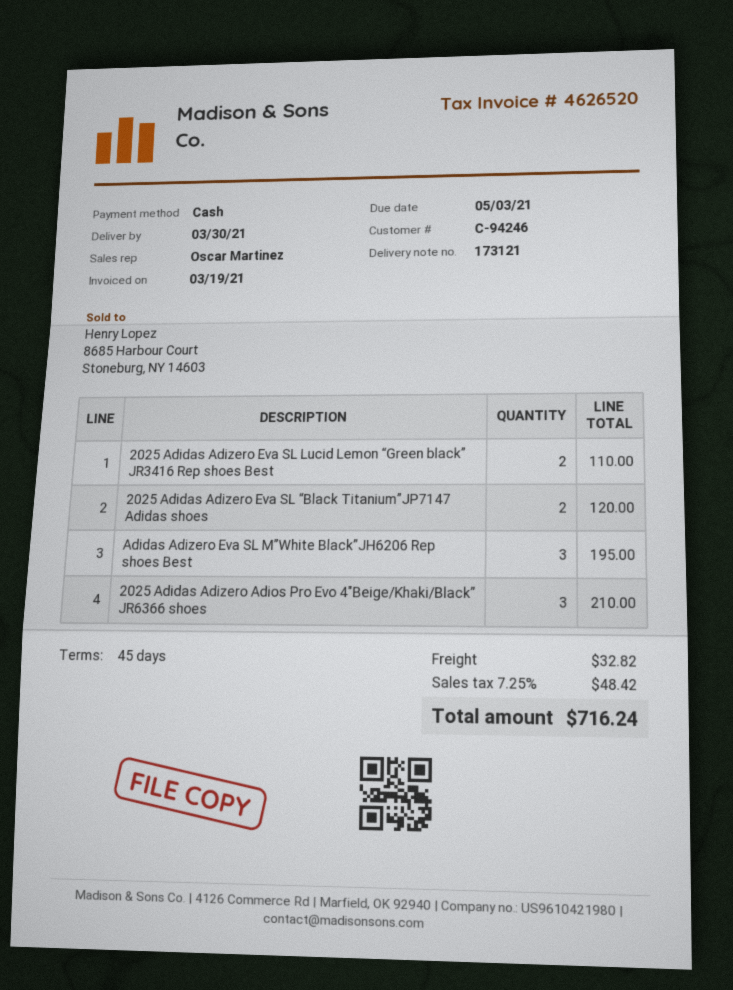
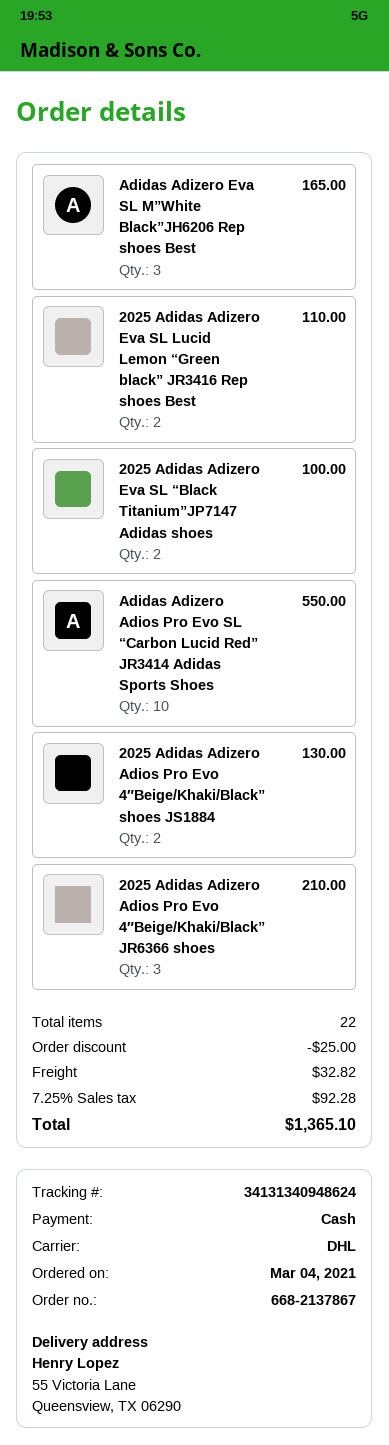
2025 Adidas Adizero Eva SL “Black Titanium”JP7147 Adidas shoes: 2 for 120.00 -> 2 for 100.00
Adidas Adizero Eva SL M”White Black”JH6206 Rep shoes Best: 3 for 195.00 -> 3 for 165.00
Adidas Adizero Adios Pro Evo SL “Carbon Lucid Red” JR3414 Adidas Sports Shoes: none -> 10 for 550.00
2025 Adidas Adizero Adios Pro Evo 4″Beige/Khaki/Black” shoes JS1884: none -> 2 for 130.00
discount: none -> 25.00
tax: 7.25% = 48.42 -> 7.25% = 92.28
total: 716.24 -> 1365.10

